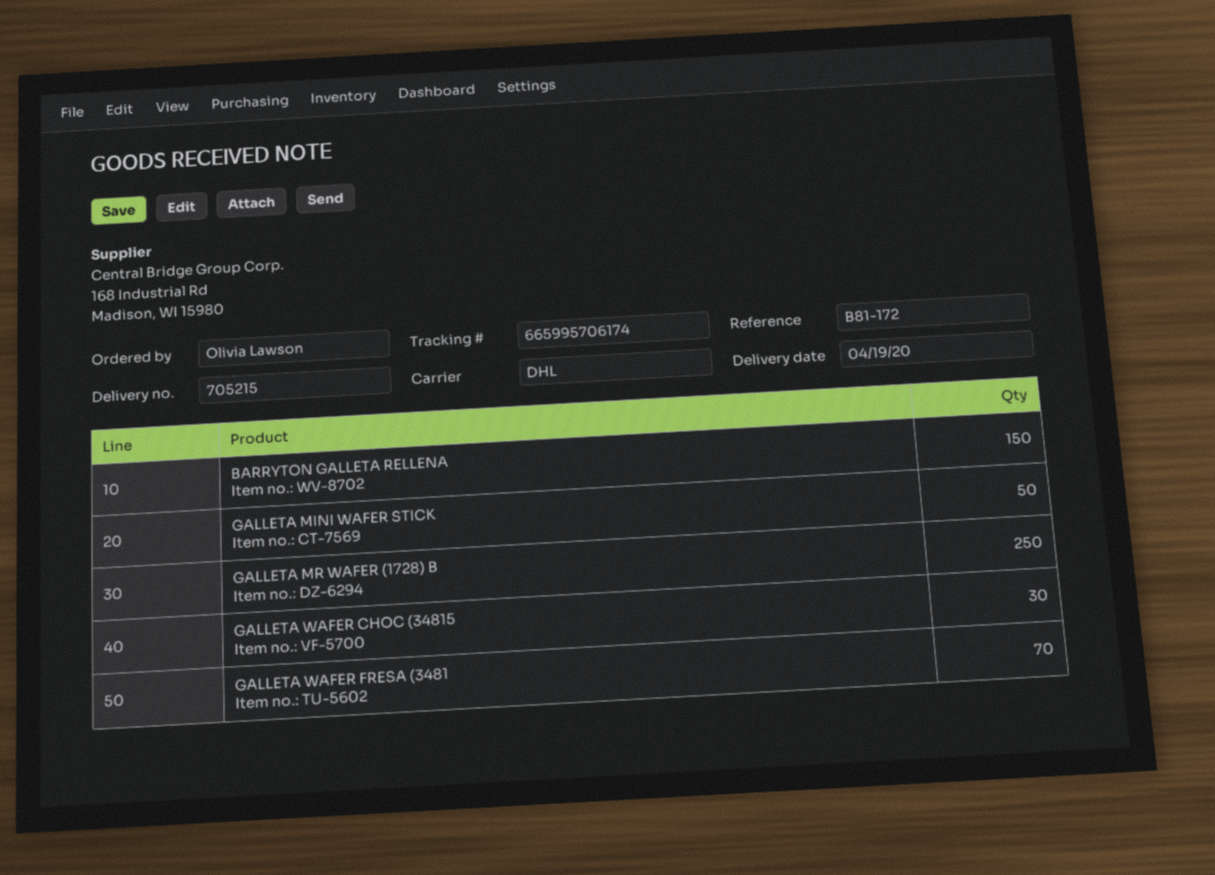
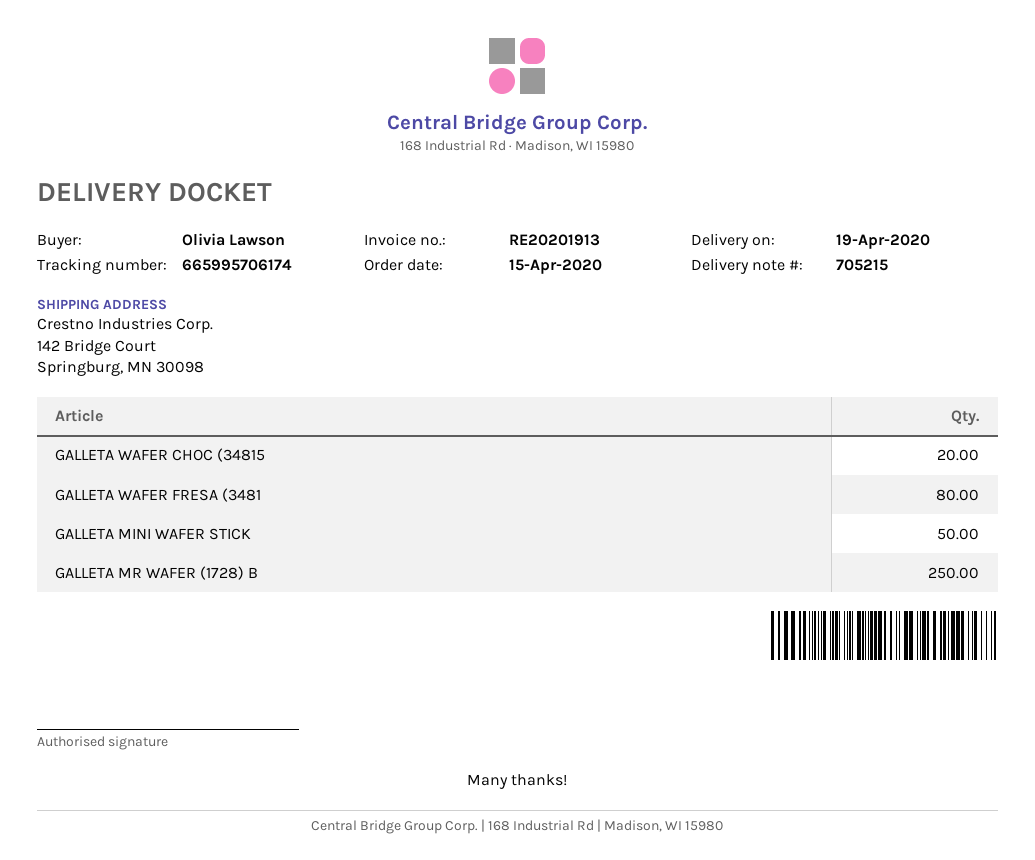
BARRYTON GALLETA RELLENA: 150 -> none
GALLETA WAFER CHOC (34815: 30 -> 20
GALLETA WAFER FRESA (3481: 70 -> 80

